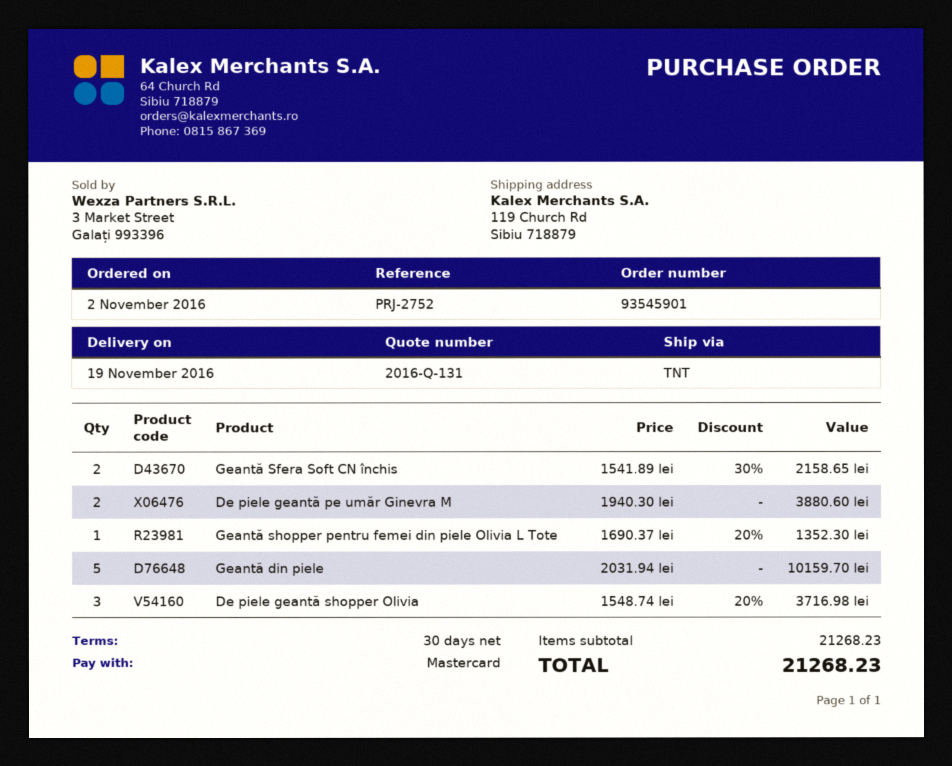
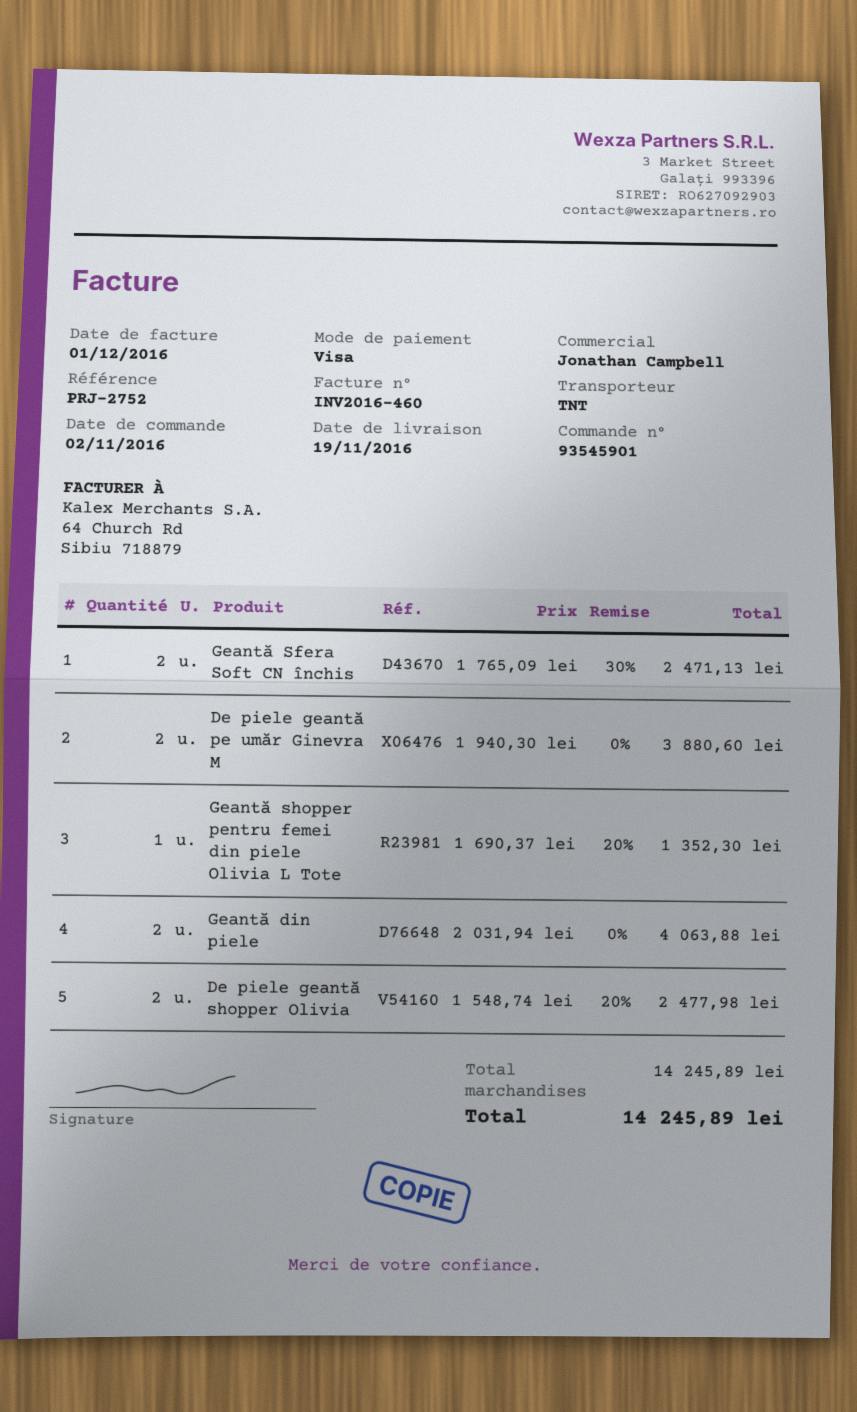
payment method: Mastercard -> Visa
Geantă Sfera Soft CN închis: 2 x 1541.89 - 30% = 2158.65 -> 2 x 1765.09 - 30% = 2471.13
Geantă din piele: 5 x 2031.94 = 10159.70 -> 2 x 2031.94 = 4063.88
De piele geantă shopper Olivia: 3 x 1548.74 - 20% = 3716.98 -> 2 x 1548.74 - 20% = 2477.98
subtotal: 21268.23 -> 14245.89
total: 21268.23 -> 14245.89

